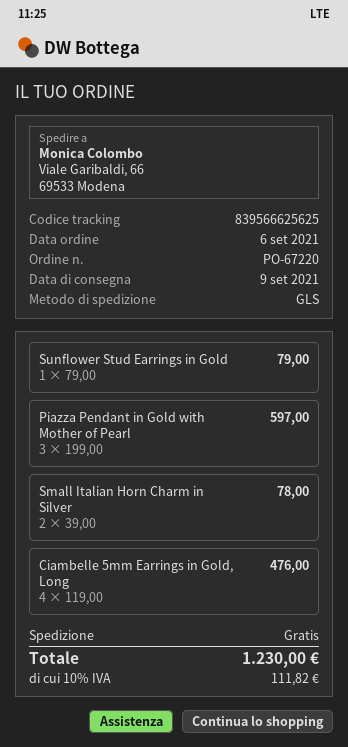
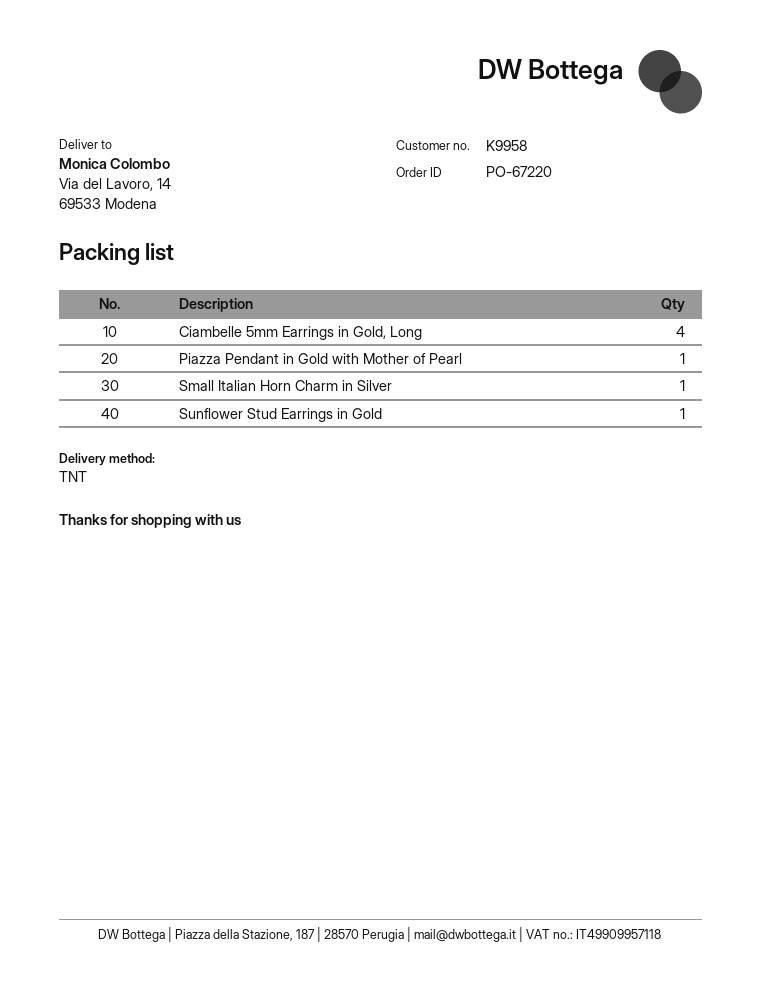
shipping method: GLS -> TNT
ship to: Viale Garibaldi, 66, 69533 Modena -> Via del Lavoro, 14, 69533 Modena
Piazza Pendant in Gold with Mother of Pearl: 3 -> 1
Small Italian Horn Charm in Silver: 2 -> 1

